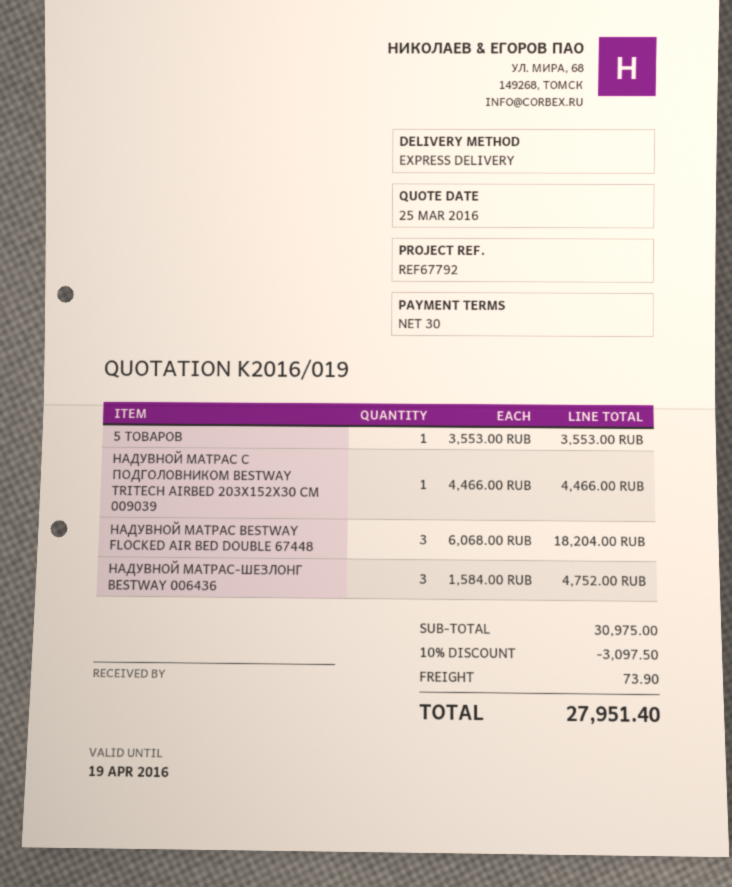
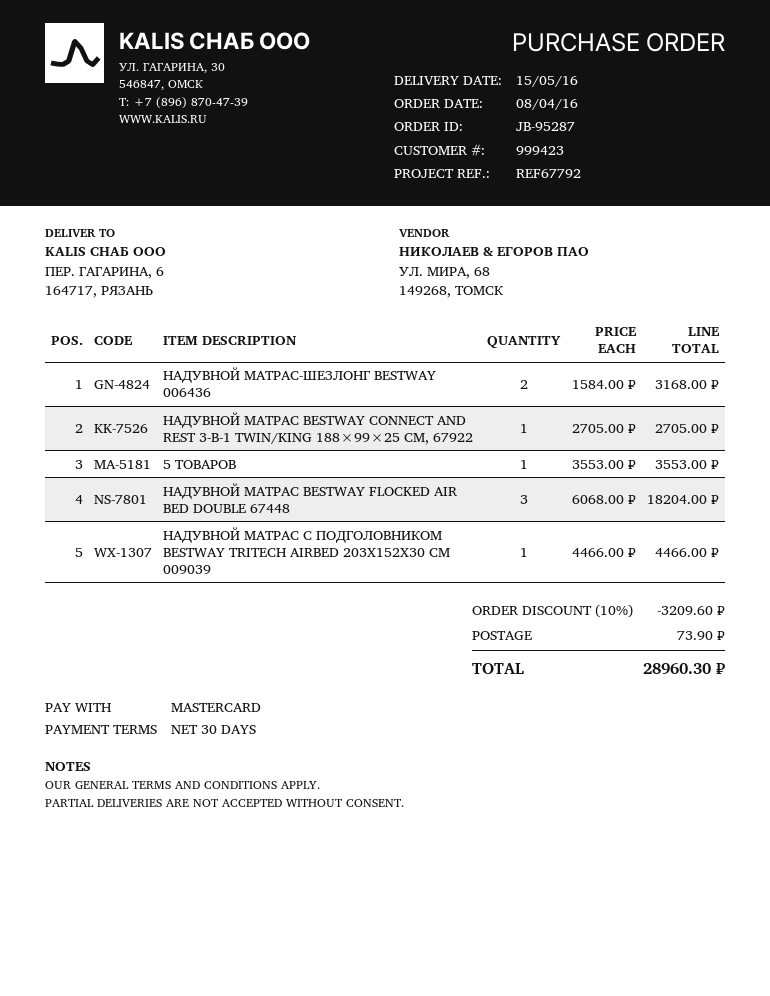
НАДУВНОЙ МАТРАС-ШЕЗЛОНГ BESTWAY 006436: 3 x 1584.00 = 4752.00 -> 2 x 1584.00 = 3168.00
НАДУВНОЙ МАТРАС BESTWAY CONNECT AND REST 3-В-1 TWIN/KING 188×99×25 СМ, 67922: none -> 1 x 2705.00 = 2705.00
discount: 10% = 3097.50 -> 10% = 3209.60
total: 27951.40 -> 28960.30

